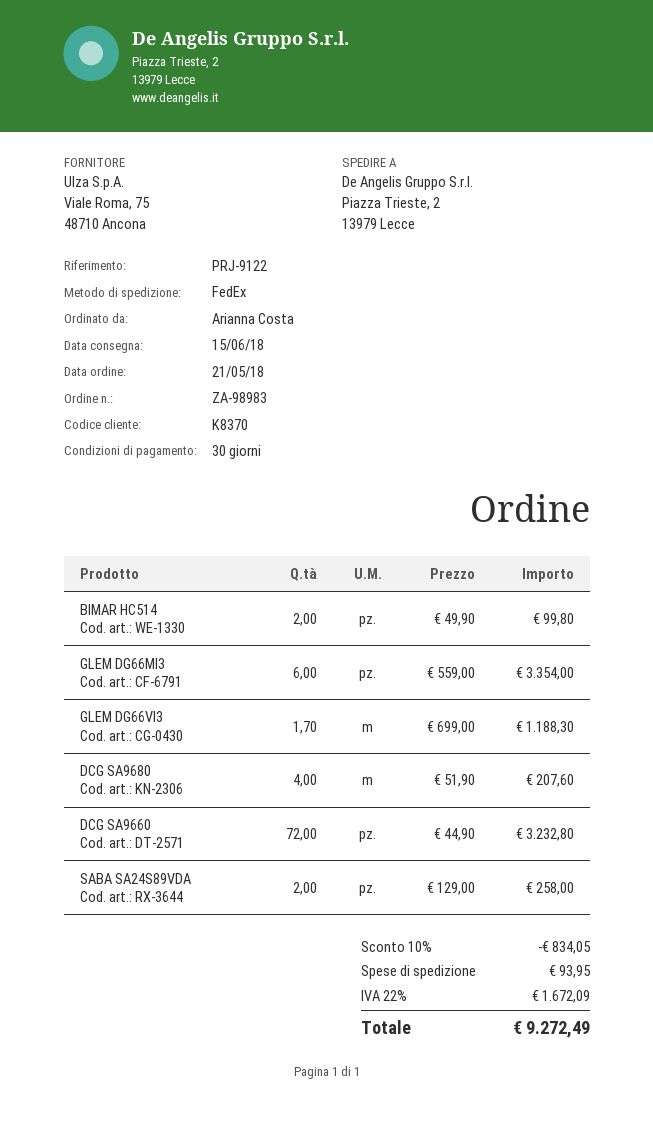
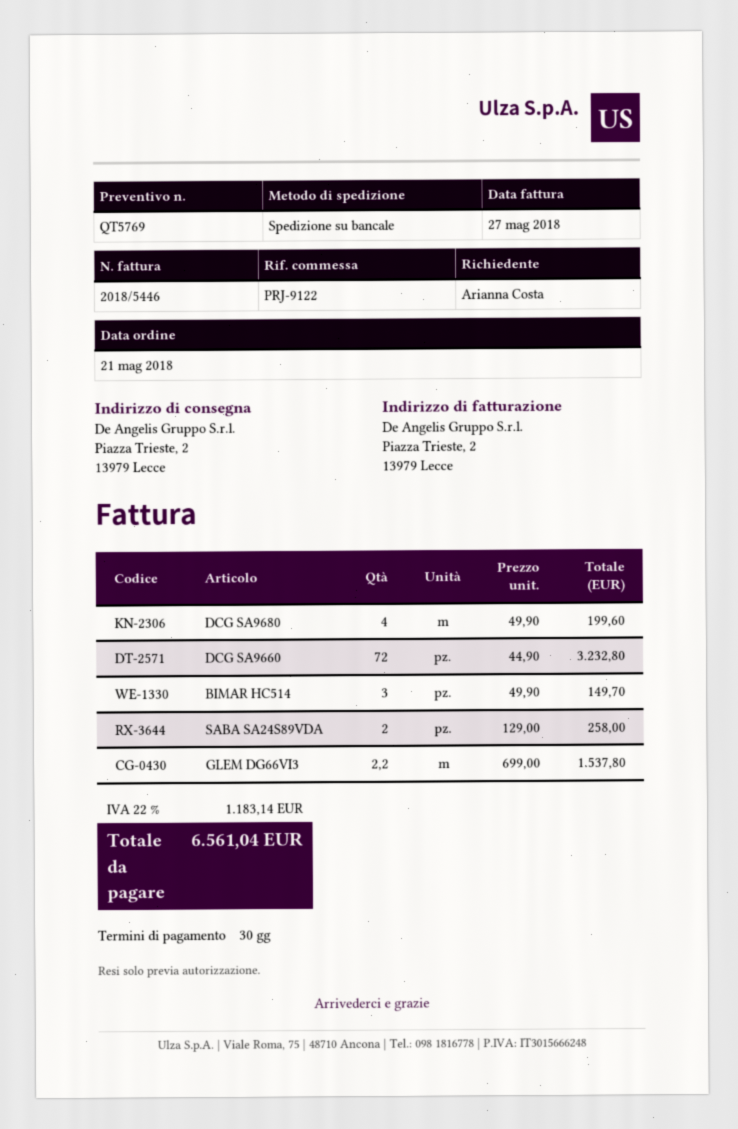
shipping method: FedEx -> pallet freight
BIMAR HC514: 2 x 49.90 = 99.80 -> 3 x 49.90 = 149.70
GLEM DG66MI3: 6 x 559.00 = 3354.00 -> none
GLEM DG66VI3: 1.7 x 699.00 = 1188.30 -> 2.2 x 699.00 = 1537.80
DCG SA9680: 4 x 51.90 = 207.60 -> 4 x 49.90 = 199.60
discount: 10% = 834.05 -> none
shipping: 93.95 -> none
tax: 22% = 1672.09 -> 22% = 1183.14
total: 9272.49 -> 6561.04

